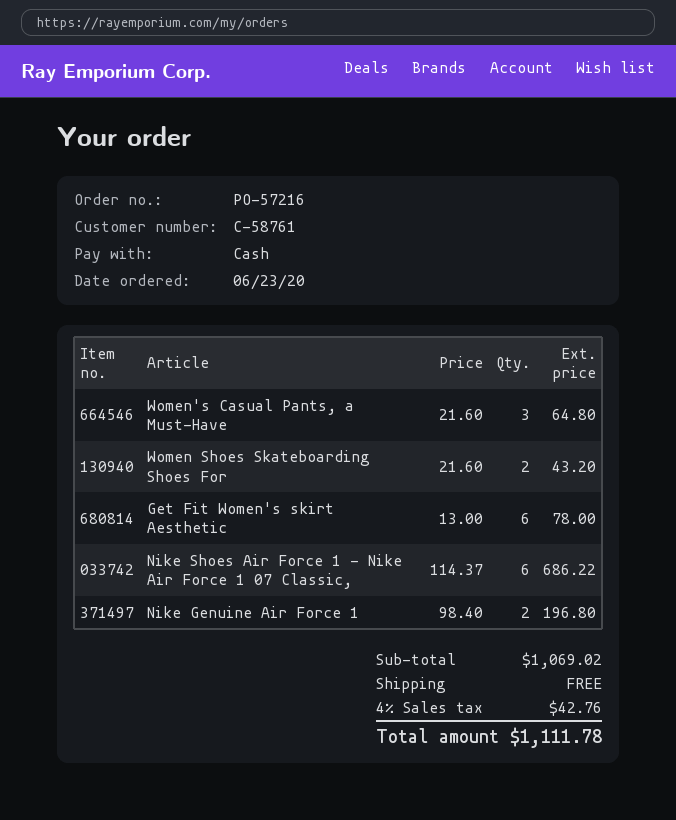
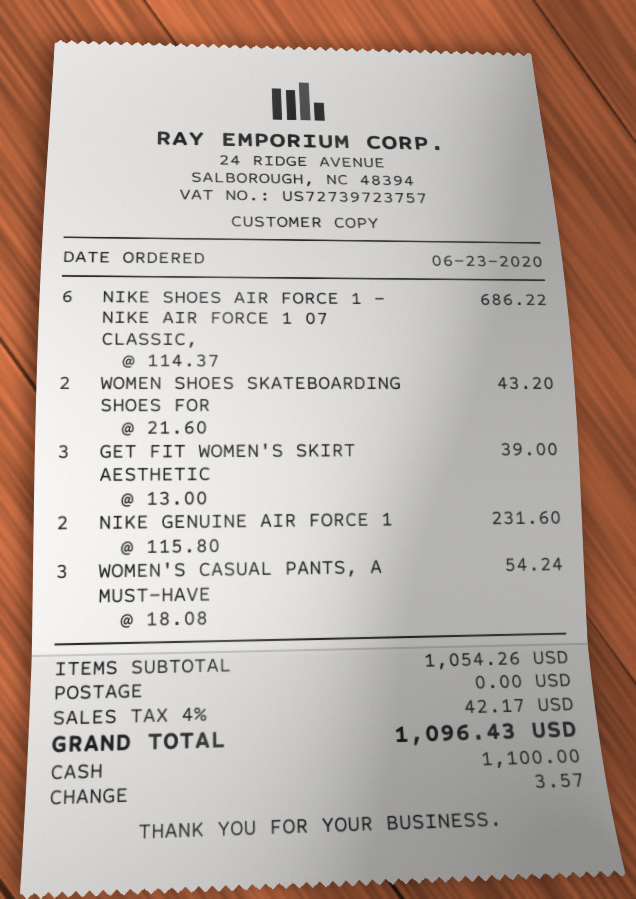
Women's Casual Pants, a Must-Have: 3 x 21.60 = 64.80 -> 3 x 18.08 = 54.24
Get Fit Women's skirt Aesthetic: 6 x 13.00 = 78.00 -> 3 x 13.00 = 39.00
Nike Genuine Air Force 1: 2 x 98.40 = 196.80 -> 2 x 115.80 = 231.60
subtotal: 1069.02 -> 1054.26
tax: 4% = 42.76 -> 4% = 42.17
total: 1111.78 -> 1096.43

